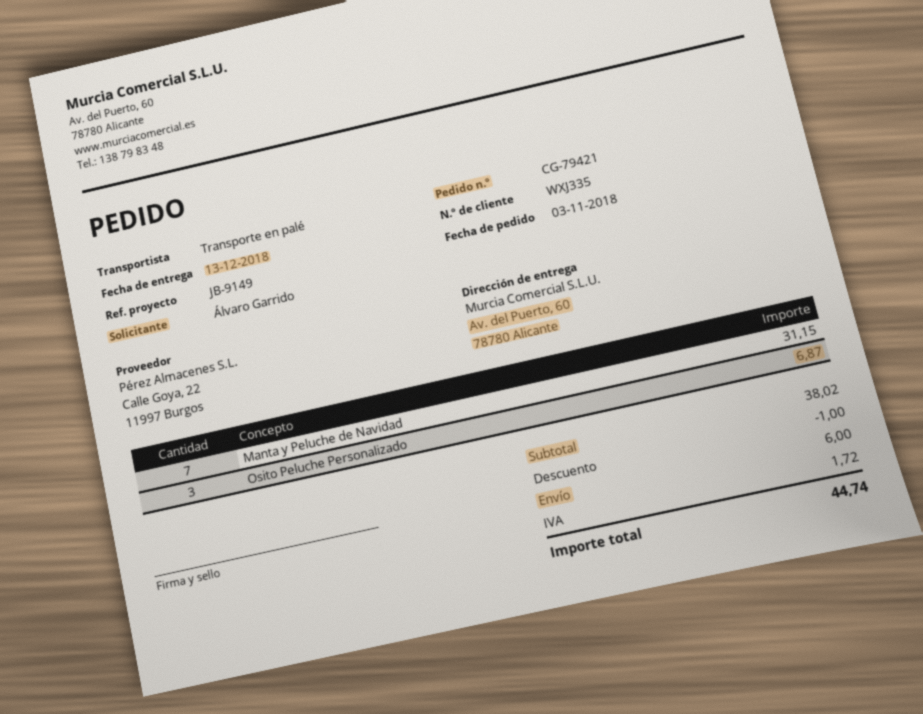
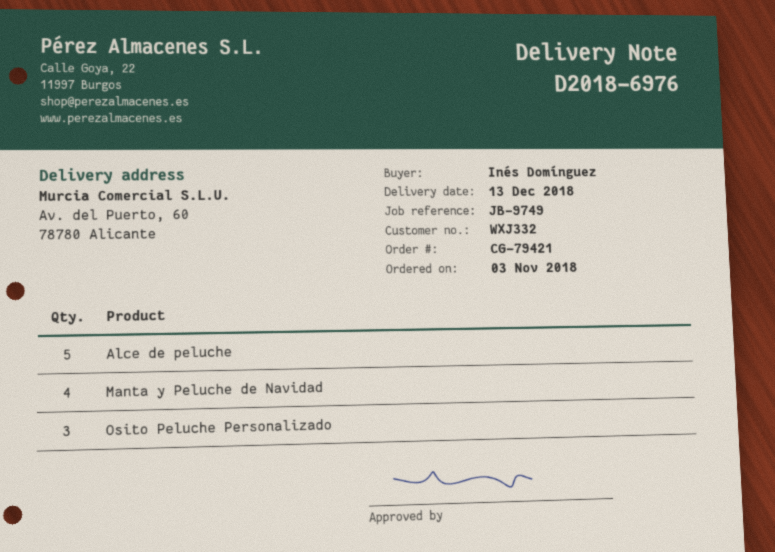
customer number: WXJ335 -> WXJ332
reference: JB-9149 -> JB-9749
ordered by: Álvaro Garrido -> Inés Domínguez
Manta y Peluche de Navidad: 7 -> 4
Alce de peluche: none -> 5

